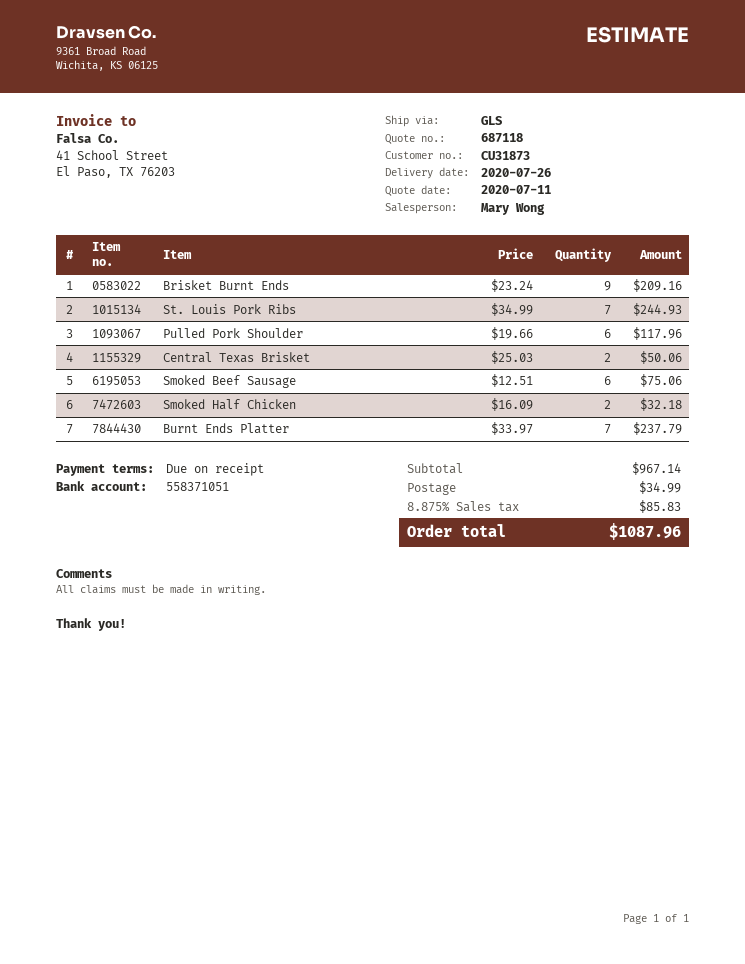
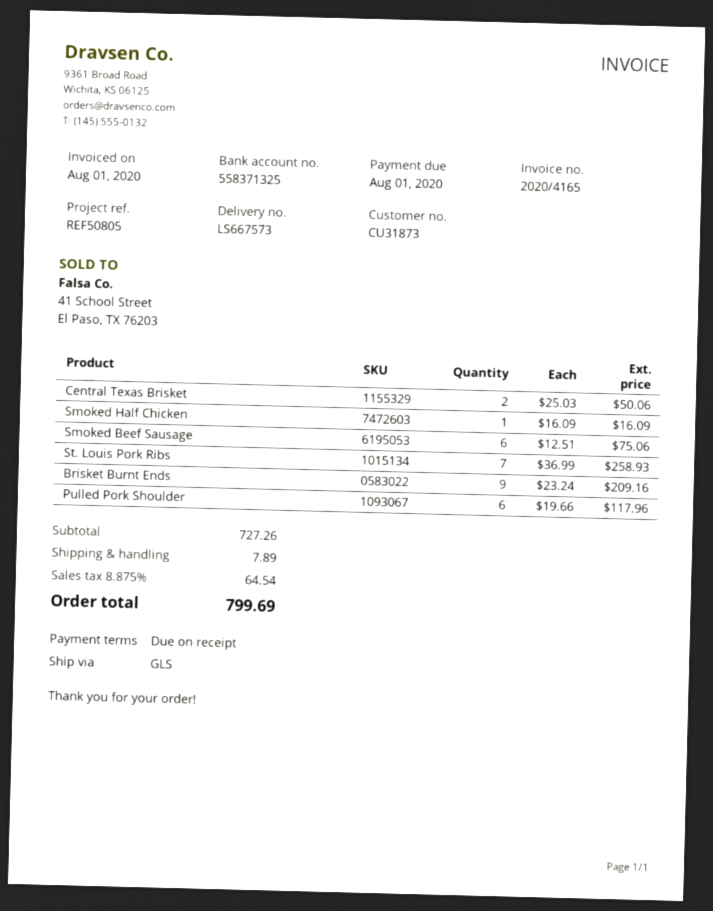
bank account: 558371051 -> 558371325
St. Louis Pork Ribs: 7 x 34.99 = 244.93 -> 7 x 36.99 = 258.93
Smoked Half Chicken: 2 x 16.09 = 32.18 -> 1 x 16.09 = 16.09
Burnt Ends Platter: 7 x 33.97 = 237.79 -> none
subtotal: 967.14 -> 727.26
shipping: 34.99 -> 7.89
tax: 8.875% = 85.83 -> 8.875% = 64.54
total: 1087.96 -> 799.69

